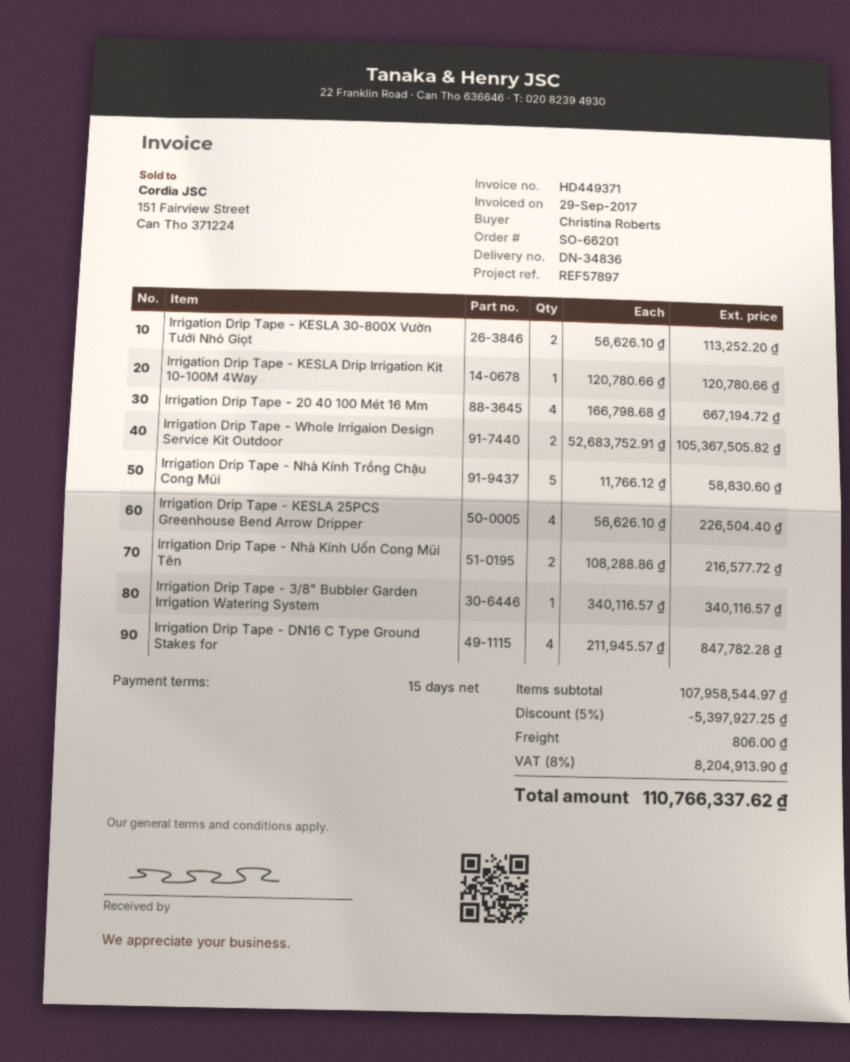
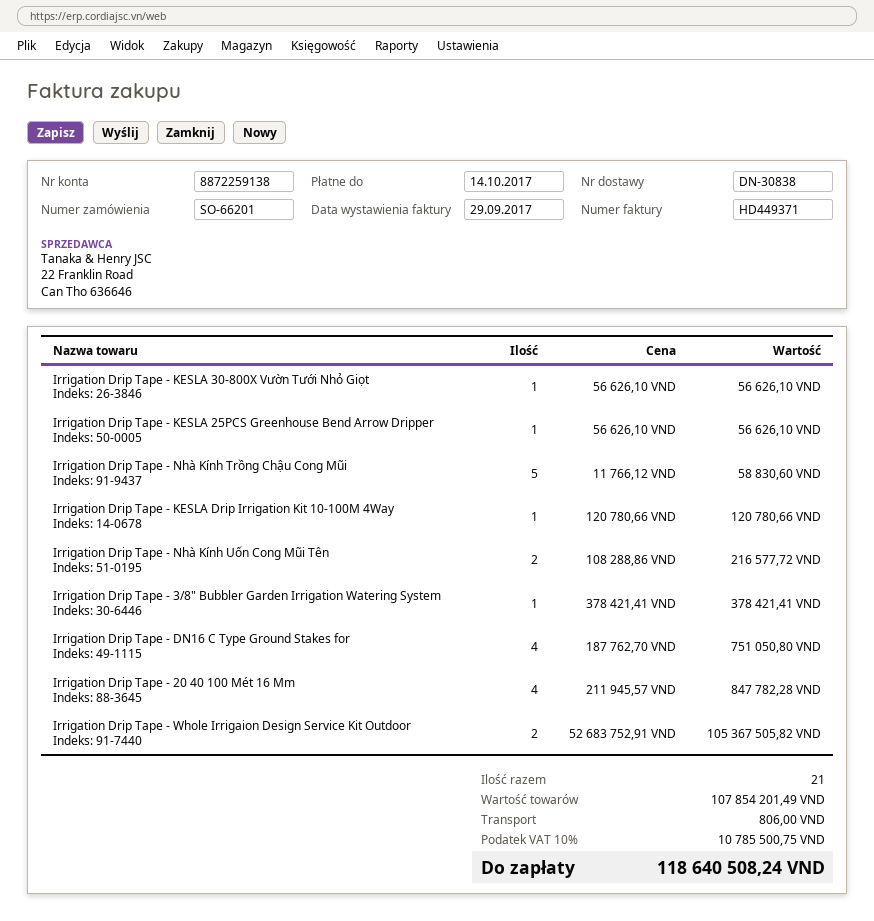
delivery note number: DN-34836 -> DN-30838
Irrigation Drip Tape - KESLA 30-800X Vườn Tưới Nhỏ Giọt: 2 x 56626.10 = 113252.20 -> 1 x 56626.10 = 56626.10
Irrigation Drip Tape - 20 40 100 Mét 16 Mm: 4 x 166798.68 = 667194.72 -> 4 x 211945.57 = 847782.28
Irrigation Drip Tape - KESLA 25PCS Greenhouse Bend Arrow Dripper: 4 x 56626.10 = 226504.40 -> 1 x 56626.10 = 56626.10
Irrigation Drip Tape - 3/8" Bubbler Garden Irrigation Watering System: 1 x 340116.57 = 340116.57 -> 1 x 378421.41 = 378421.41
Irrigation Drip Tape - DN16 C Type Ground Stakes for: 4 x 211945.57 = 847782.28 -> 4 x 187762.70 = 751050.80
subtotal: 107958544.97 -> 107854201.49
discount: 5% = 5397927.25 -> none
tax: 8% = 8204913.90 -> 10% = 10785500.75
total: 110766337.62 -> 118640508.24

